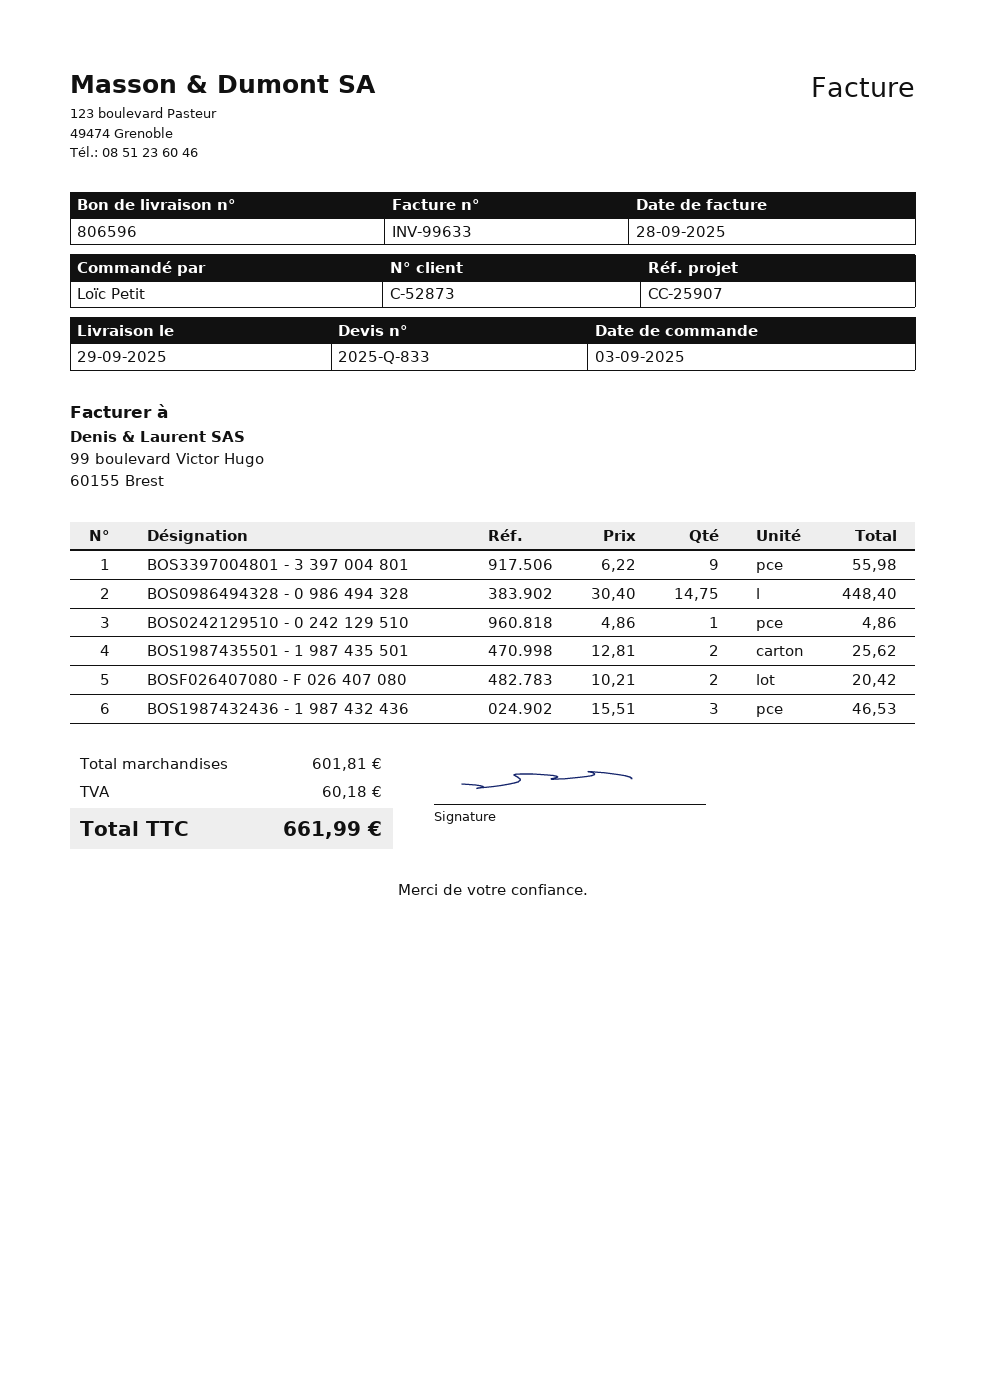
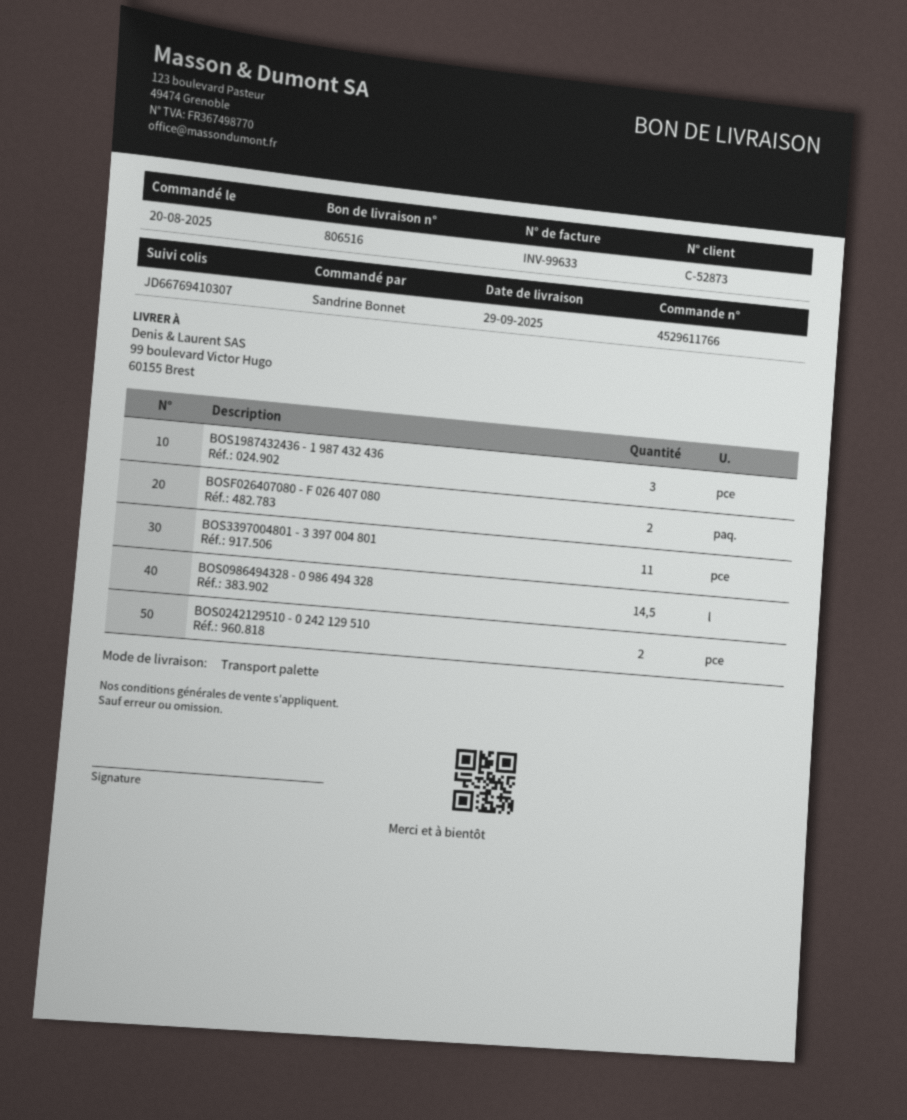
order date: 2025-09-03 -> 2025-08-20
delivery note number: 806596 -> 806516
ordered by: Loïc Petit -> Sandrine Bonnet
BOS3397004801 - 3 397 004 801: 9 -> 11
BOS0986494328 - 0 986 494 328: 14.75 -> 14.5
BOS0242129510 - 0 242 129 510: 1 -> 2
BOS1987435501 - 1 987 435 501: 2 -> none

